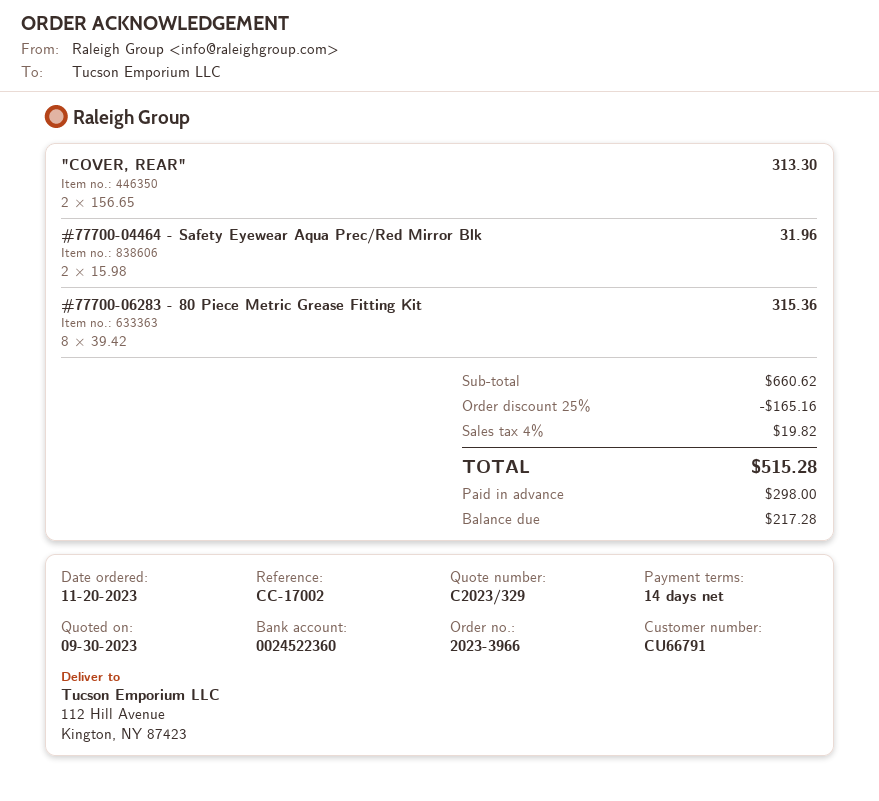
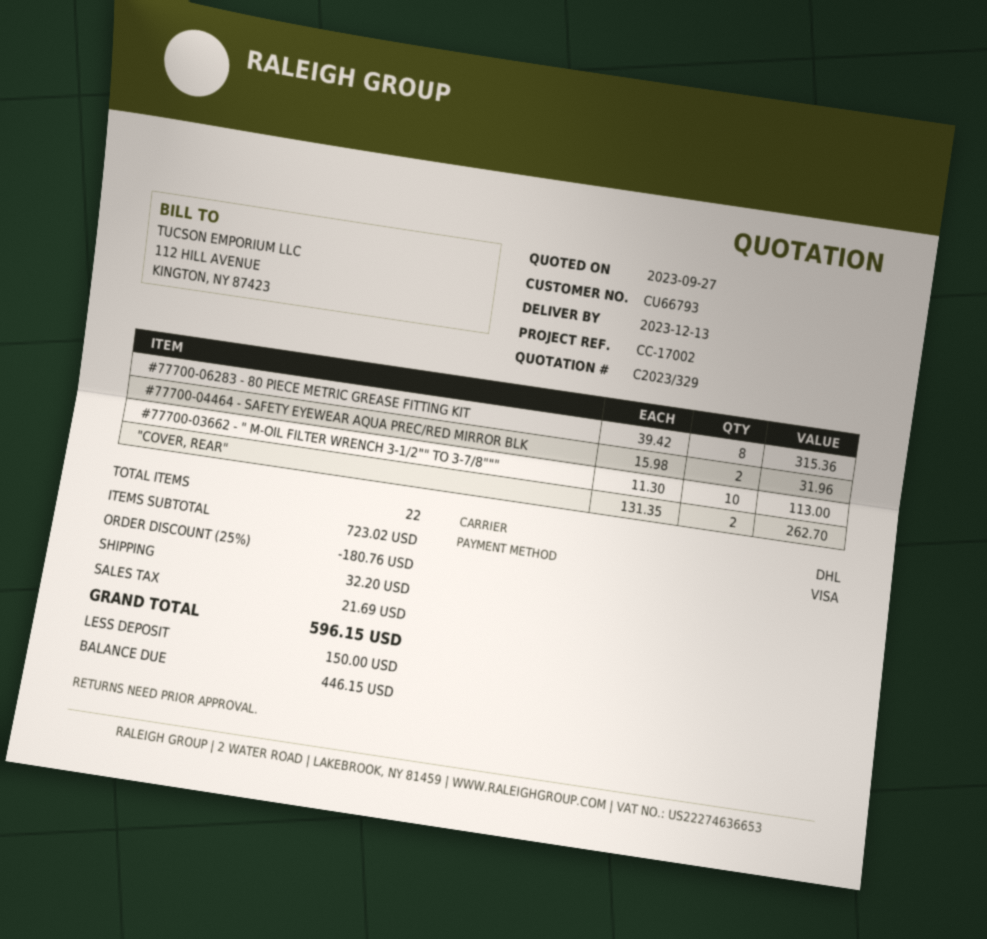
quote date: 2023-09-30 -> 2023-09-27
customer number: CU66791 -> CU66793
"COVER, REAR": 2 x 156.65 = 313.30 -> 2 x 131.35 = 262.70
#77700-03662 - " M-OIL FILTER WRENCH 3-1/2"" TO 3-7/8""": none -> 10 x 11.30 = 113.00
subtotal: 660.62 -> 723.02
discount: 25% = 165.16 -> 25% = 180.76
shipping: none -> 32.20
tax: 19.82 -> 21.69
total: 515.28 -> 596.15
deposit: 298.00 -> 150.00
balance: 217.28 -> 446.15

